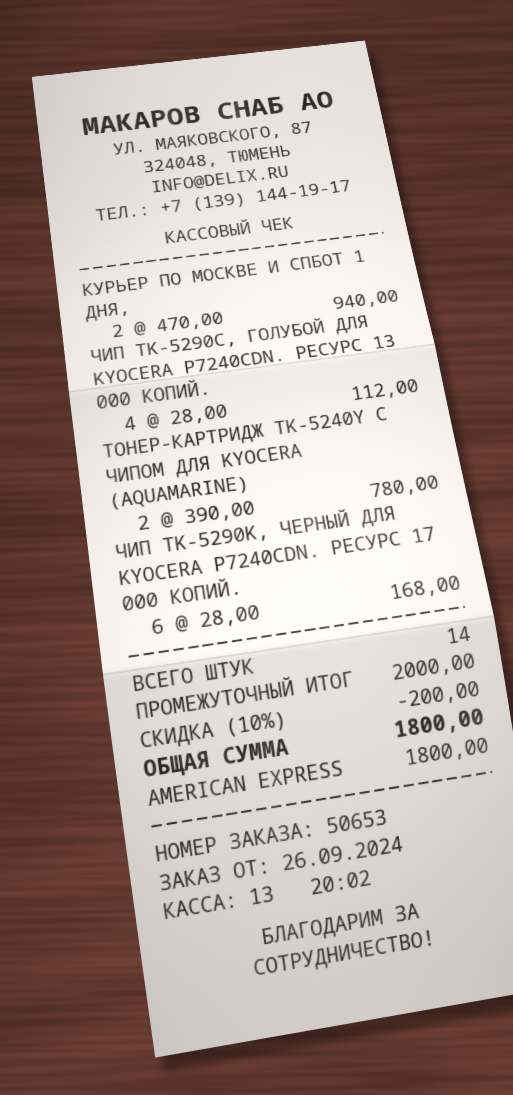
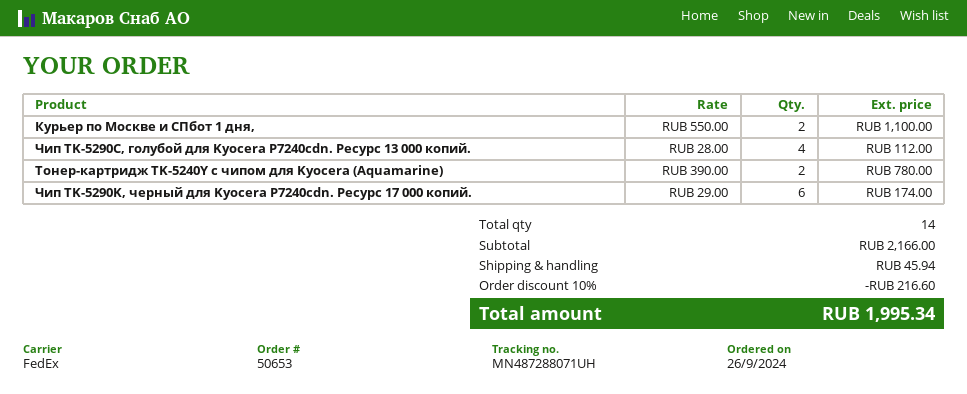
КУРЬЕР ПО МОСКВЕ И СПБОТ 1 ДНЯ,: 2 x 470.00 = 940.00 -> 2 x 550.00 = 1100.00
ЧИП TK-5290K, ЧЕРНЫЙ ДЛЯ KYOCERA P7240CDN. РЕСУРС 17 000 КОПИЙ.: 6 x 28.00 = 168.00 -> 6 x 29.00 = 174.00
subtotal: 2000.00 -> 2166.00
discount: 10% = 200.00 -> 10% = 216.60
shipping: none -> 45.94
total: 1800.00 -> 1995.34

